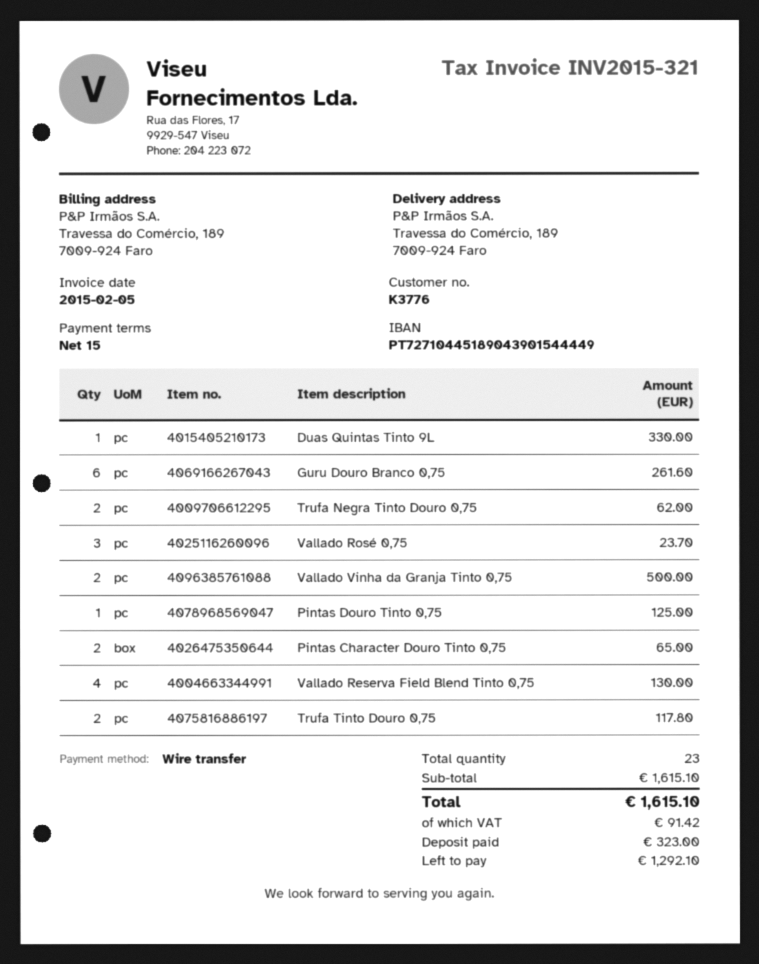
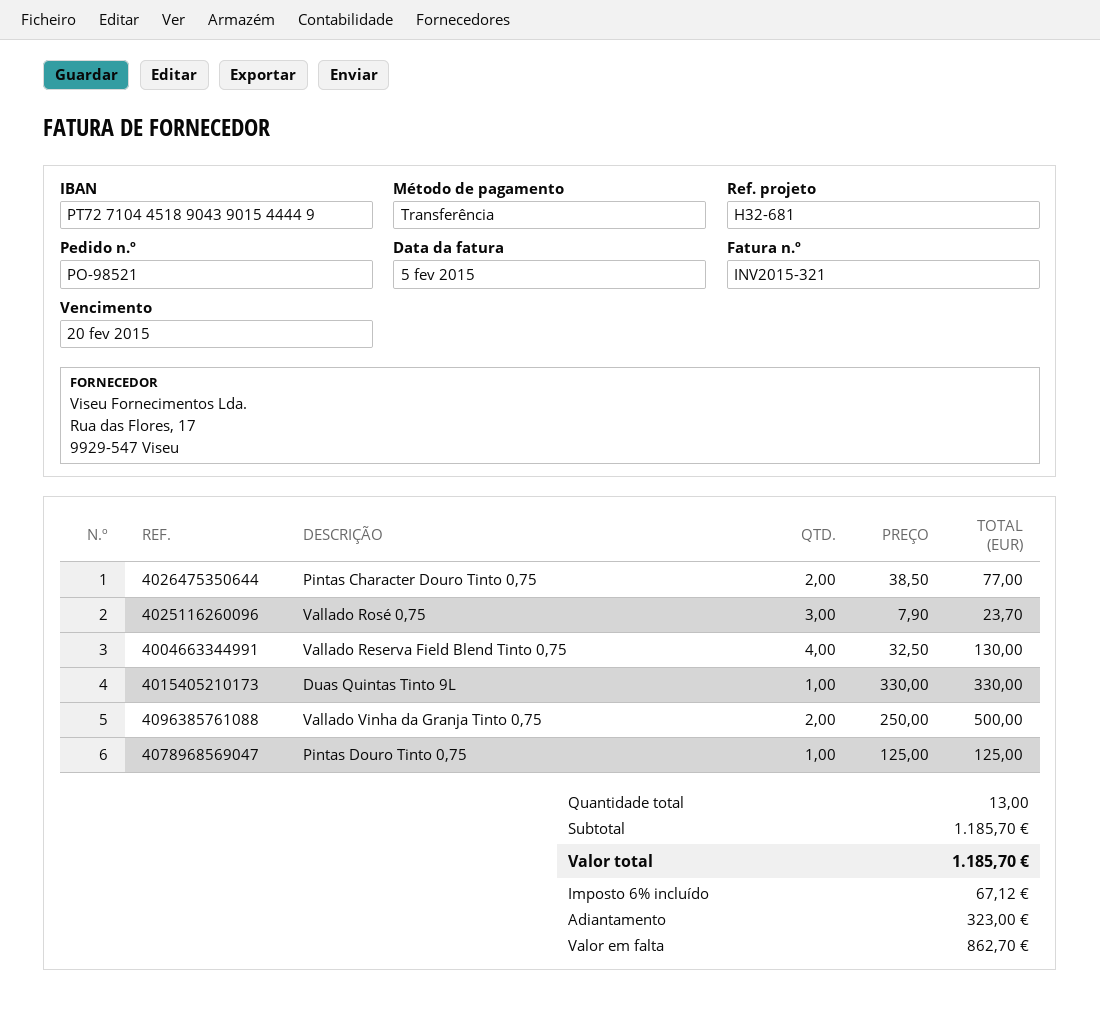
Guru Douro Branco 0,75: 6 for 261.60 -> none
Trufa Negra Tinto Douro 0,75: 2 for 62.00 -> none
Pintas Character Douro Tinto 0,75: 2 for 65.00 -> 2 for 77.00
Trufa Tinto Douro 0,75: 2 for 117.80 -> none
total quantity: 23 -> 13
subtotal: 1615.10 -> 1185.70
tax: 91.42 -> 67.12
total: 1615.10 -> 1185.70
balance: 1292.10 -> 862.70

